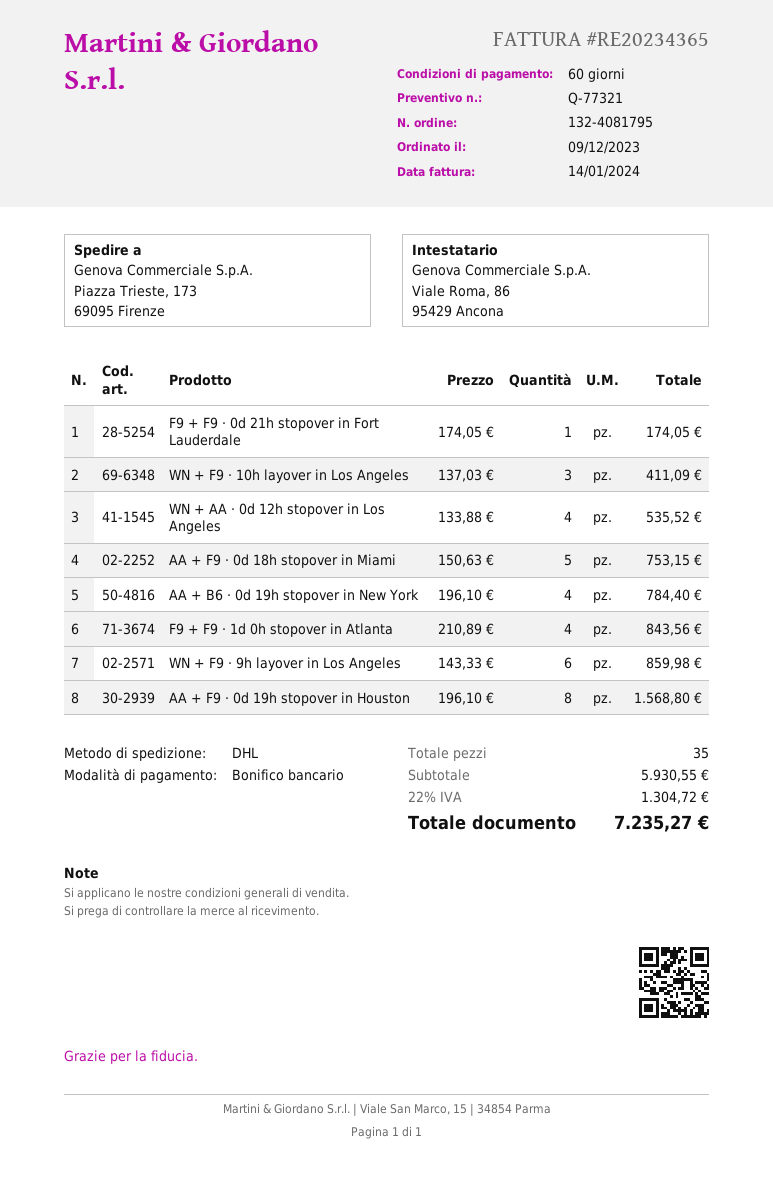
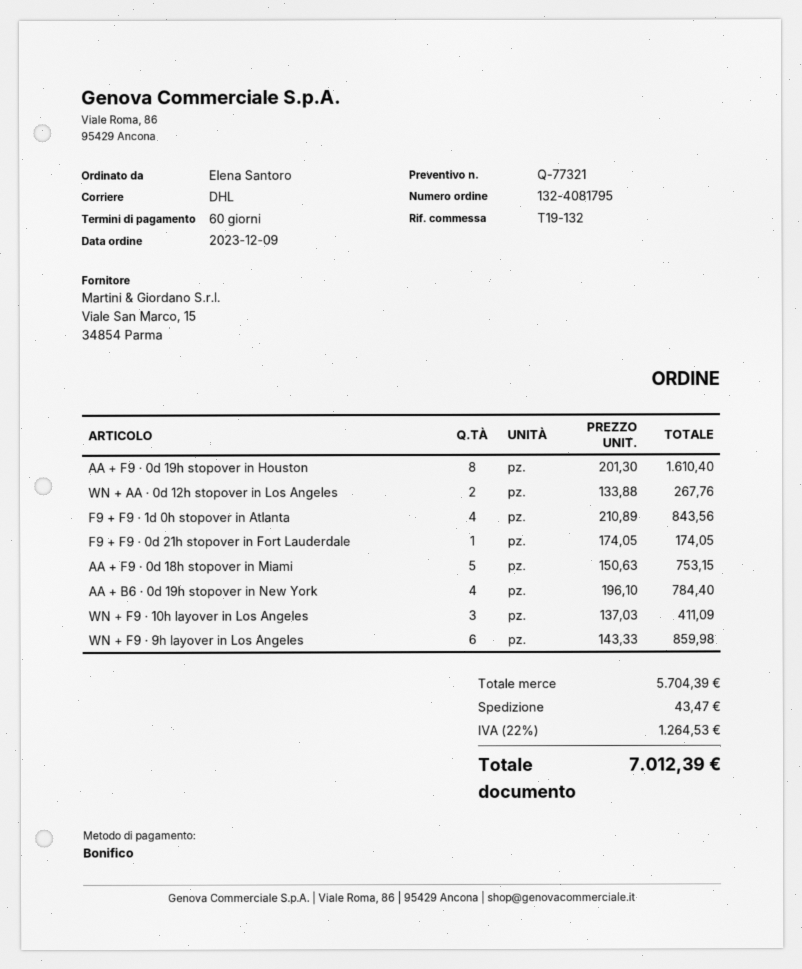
WN + AA · 0d 12h stopover in Los Angeles: 4 x 133.88 = 535.52 -> 2 x 133.88 = 267.76
AA + F9 · 0d 19h stopover in Houston: 8 x 196.10 = 1568.80 -> 8 x 201.30 = 1610.40
subtotal: 5930.55 -> 5704.39
shipping: none -> 43.47
tax: 22% = 1304.72 -> 22% = 1264.53
total: 7235.27 -> 7012.39

